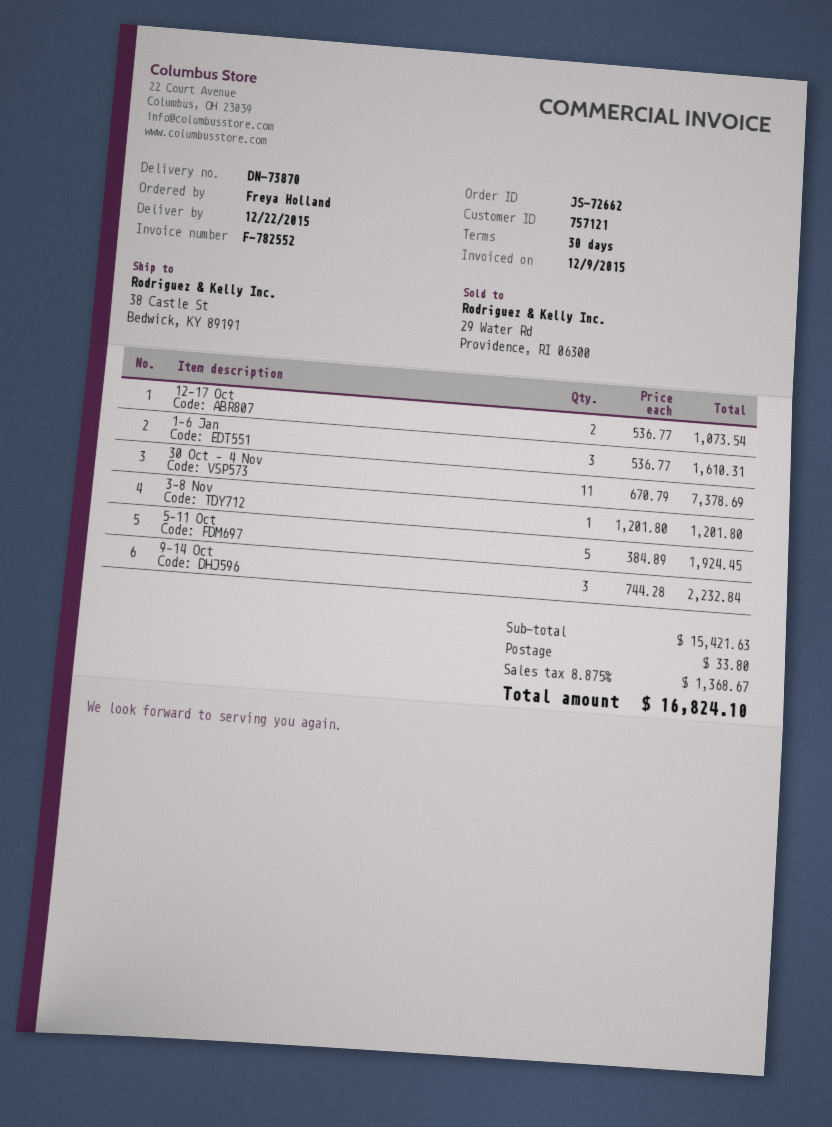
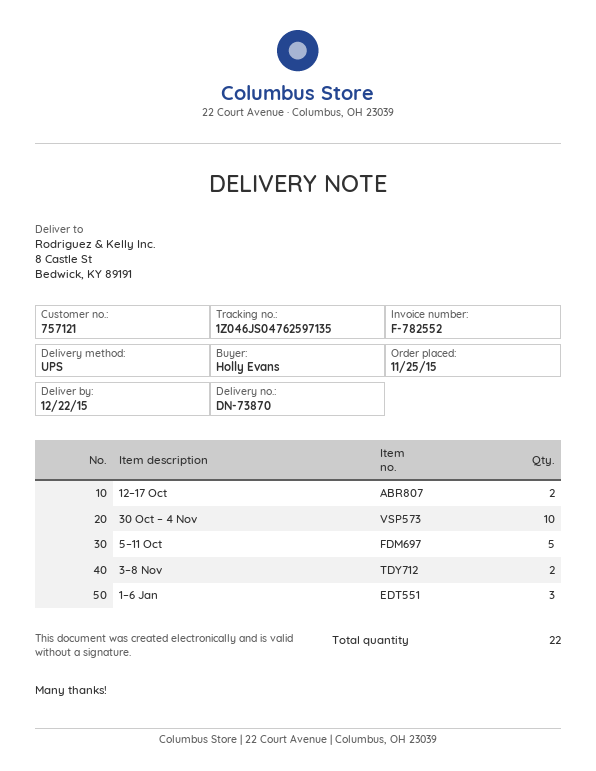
ordered by: Freya Holland -> Holly Evans
ship to: 38 Castle St, Bedwick, KY 89191 -> 8 Castle St, Bedwick, KY 89191
30 Oct – 4 Nov: 11 -> 10
3–8 Nov: 1 -> 2
9–14 Oct: 3 -> none

